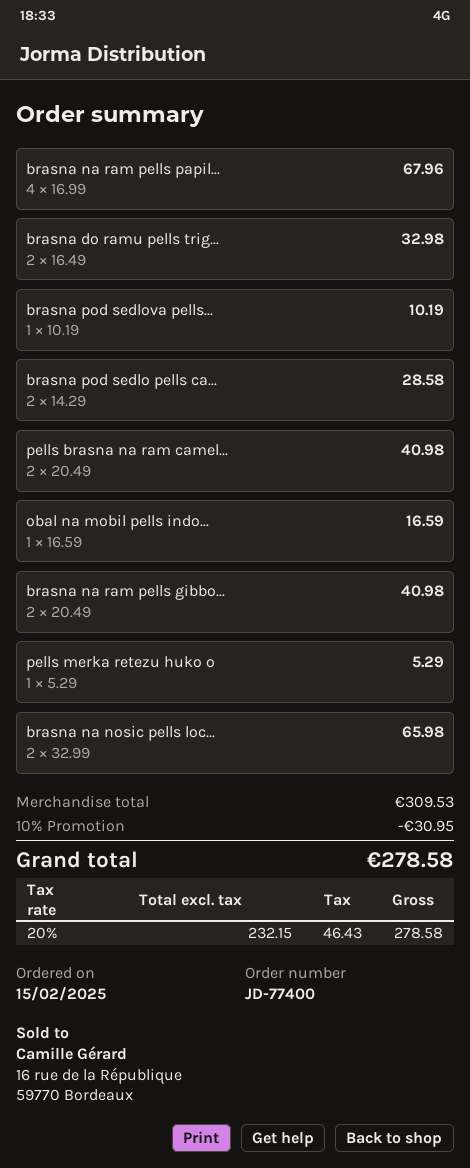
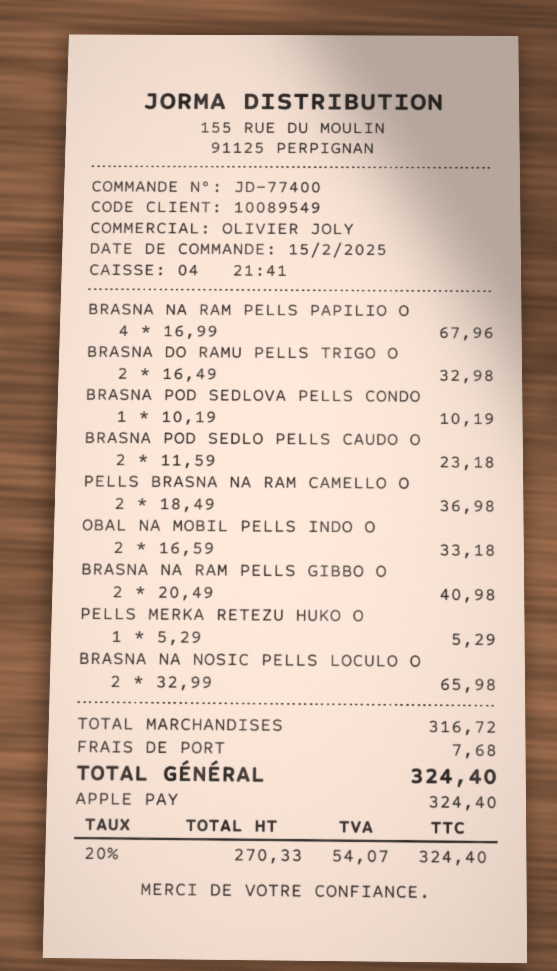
brasna pod sedlo pells ca...: 2 x 14.29 = 28.58 -> 2 x 11.59 = 23.18
pells brasna na ram camel...: 2 x 20.49 = 40.98 -> 2 x 18.49 = 36.98
obal na mobil pells indo...: 1 x 16.59 = 16.59 -> 2 x 16.59 = 33.18
subtotal: 309.53 -> 316.72
discount: 10% = 30.95 -> none
shipping: none -> 7.68
net: 232.15 -> 270.33
tax: 20% = 46.43 -> 20% = 54.07
total: 278.58 -> 324.40

